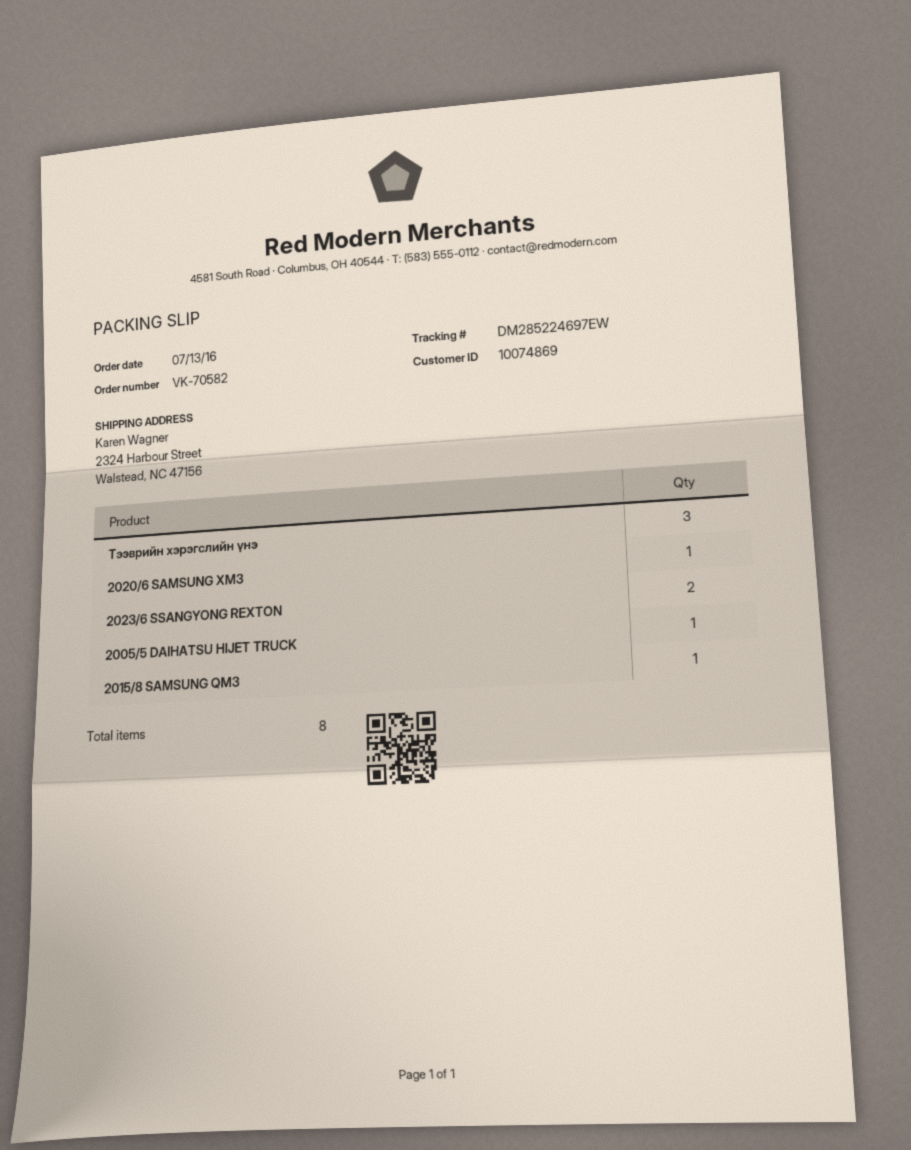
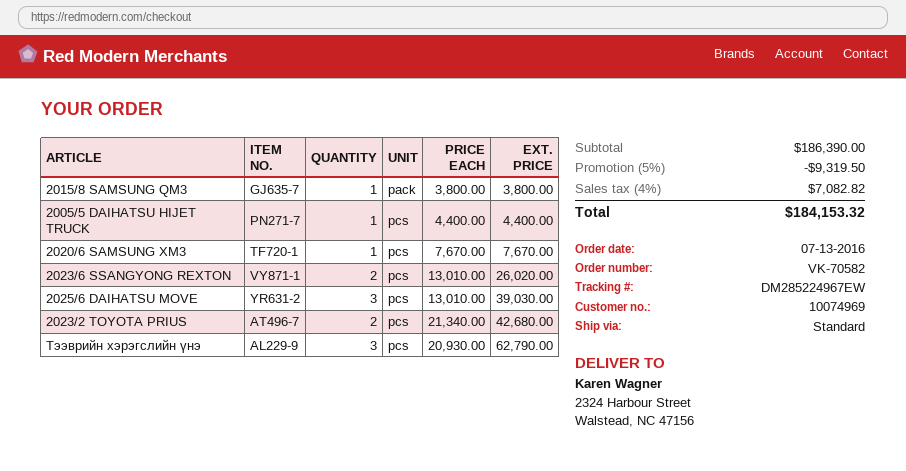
customer number: 10074869 -> 10074969
tracking number: DM285224697EW -> DM285224967EW
2025/6 DAIHATSU MOVE: none -> 3
2023/2 TOYOTA PRIUS: none -> 2

